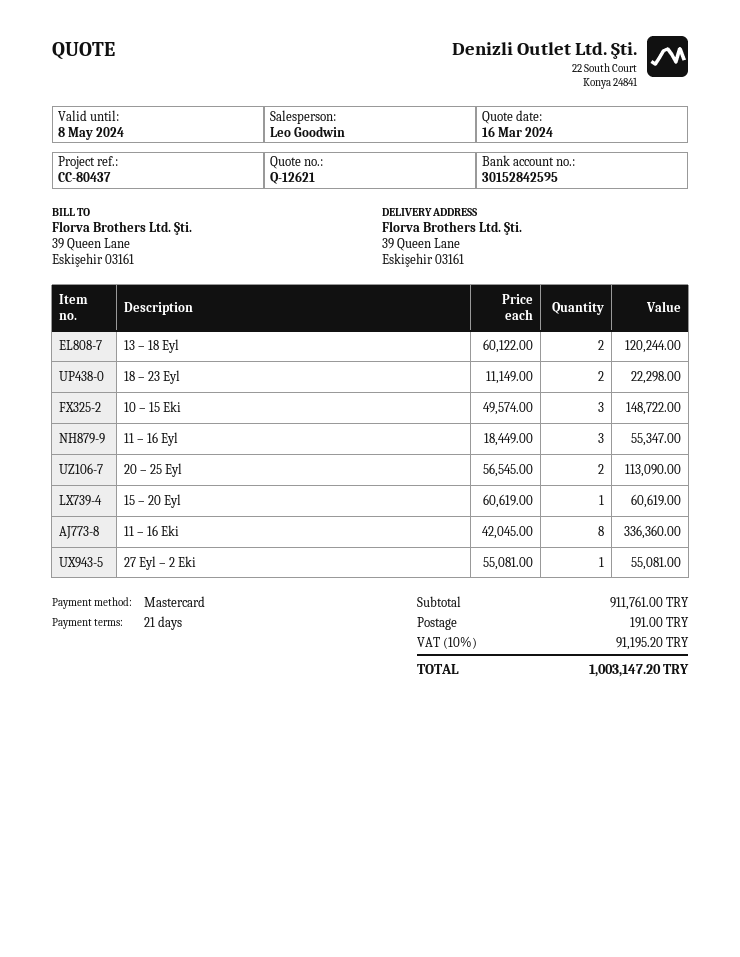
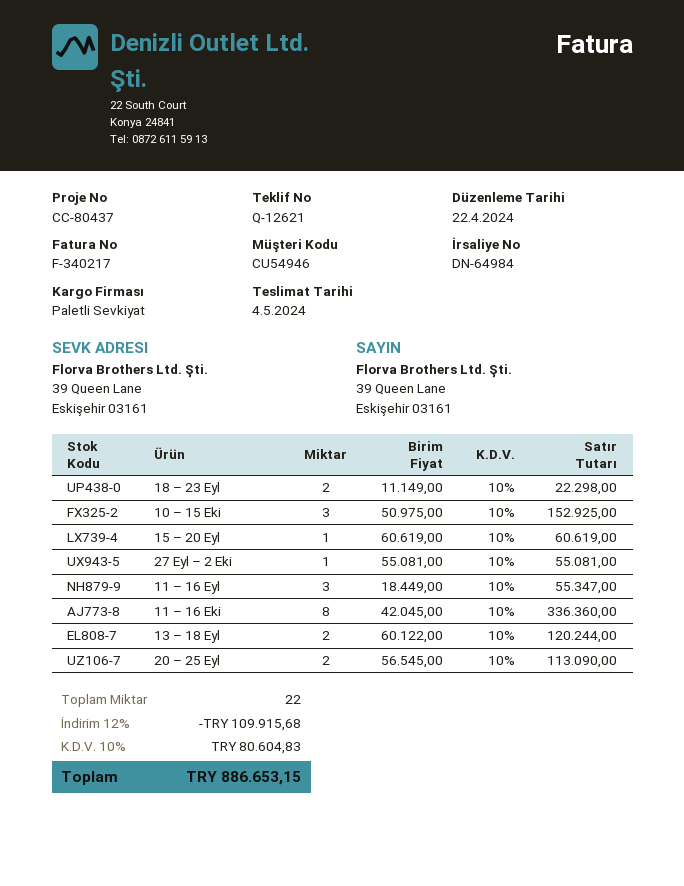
10 – 15 Eki: 3 x 49574.00 = 148722.00 -> 3 x 50975.00 = 152925.00
discount: none -> 12% = 109915.68
shipping: 191.00 -> none
tax: 10% = 91195.20 -> 10% = 80604.83
total: 1003147.20 -> 886653.15

